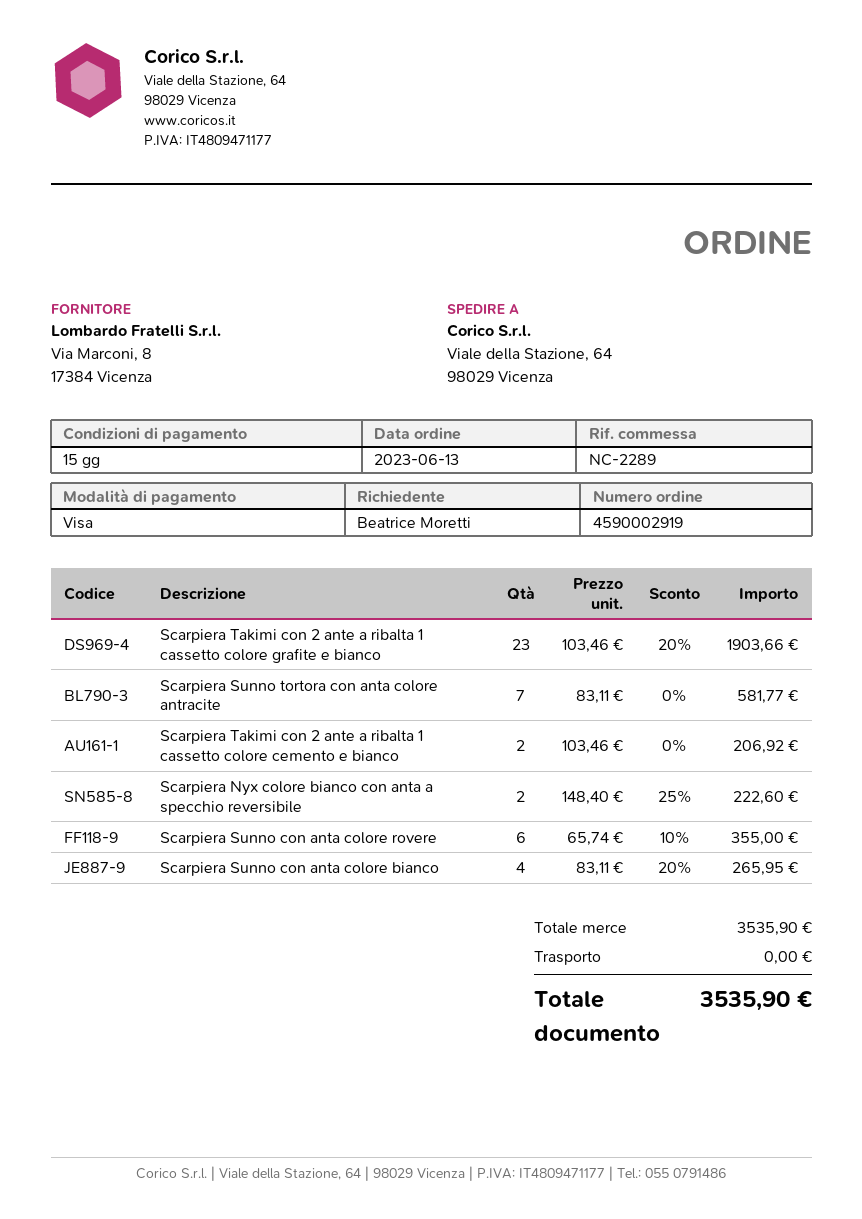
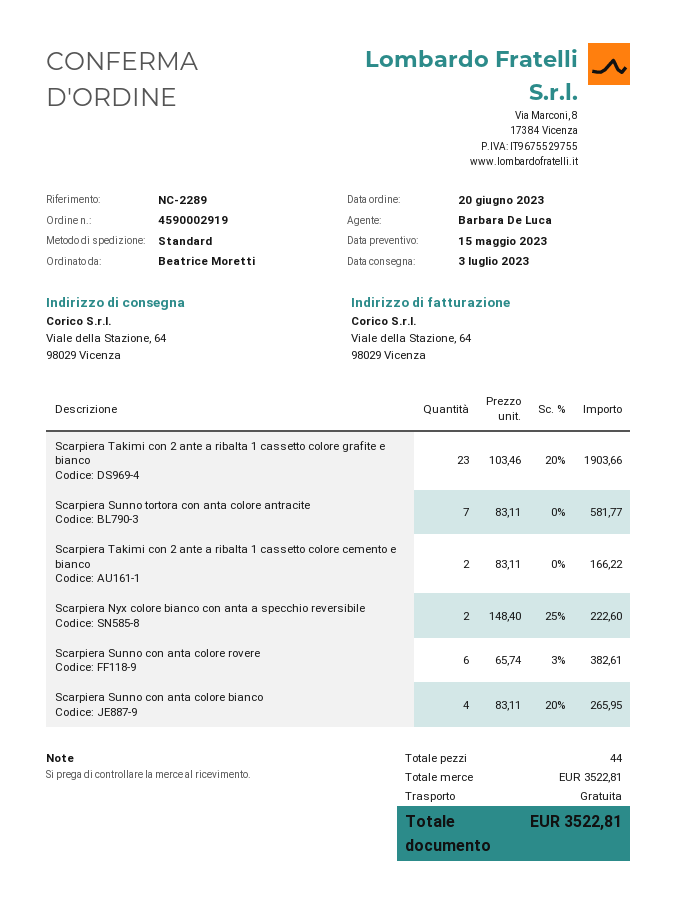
order date: 2023-06-13 -> 2023-06-20
Scarpiera Takimi con 2 ante a ribalta 1 cassetto colore cemento e bianco: 2 x 103.46 = 206.92 -> 2 x 83.11 = 166.22
Scarpiera Sunno con anta colore rovere: 6 x 65.74 - 10% = 355.00 -> 6 x 65.74 - 3% = 382.61
subtotal: 3535.90 -> 3522.81
total: 3535.90 -> 3522.81

